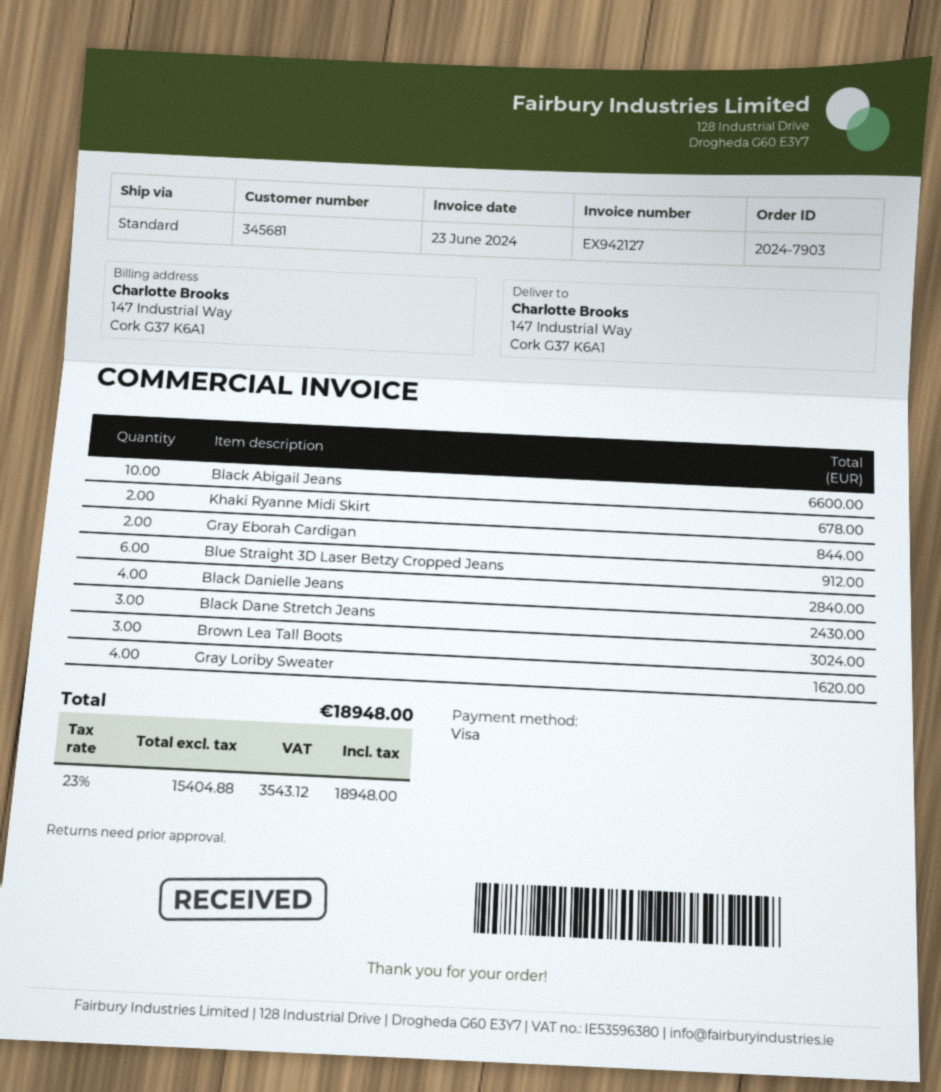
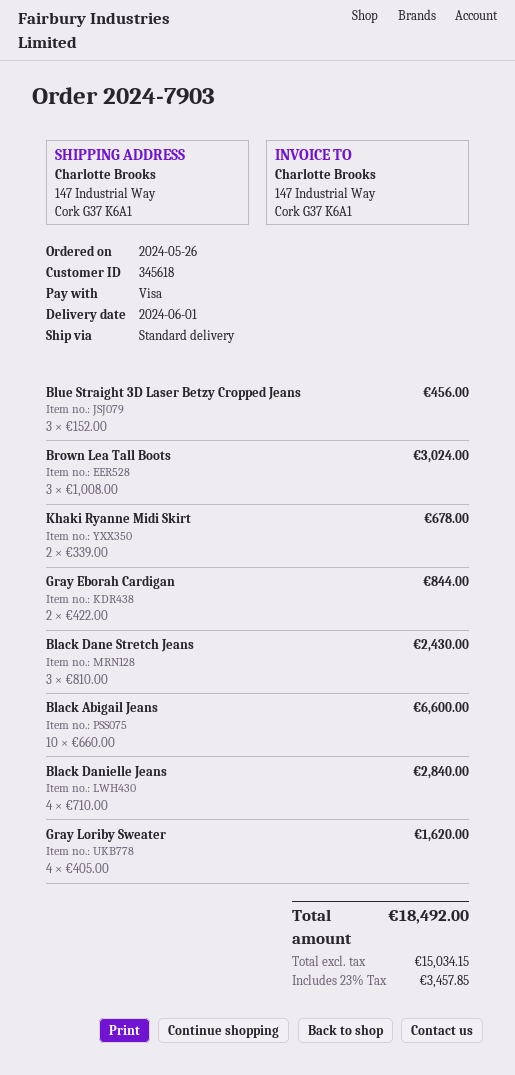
customer number: 345681 -> 345618
Blue Straight 3D Laser Betzy Cropped Jeans: 6 for 912.00 -> 3 for 456.00
net: 15404.88 -> 15034.15
tax: 23% = 3543.12 -> 23% = 3457.85
total: 18948.00 -> 18492.00

